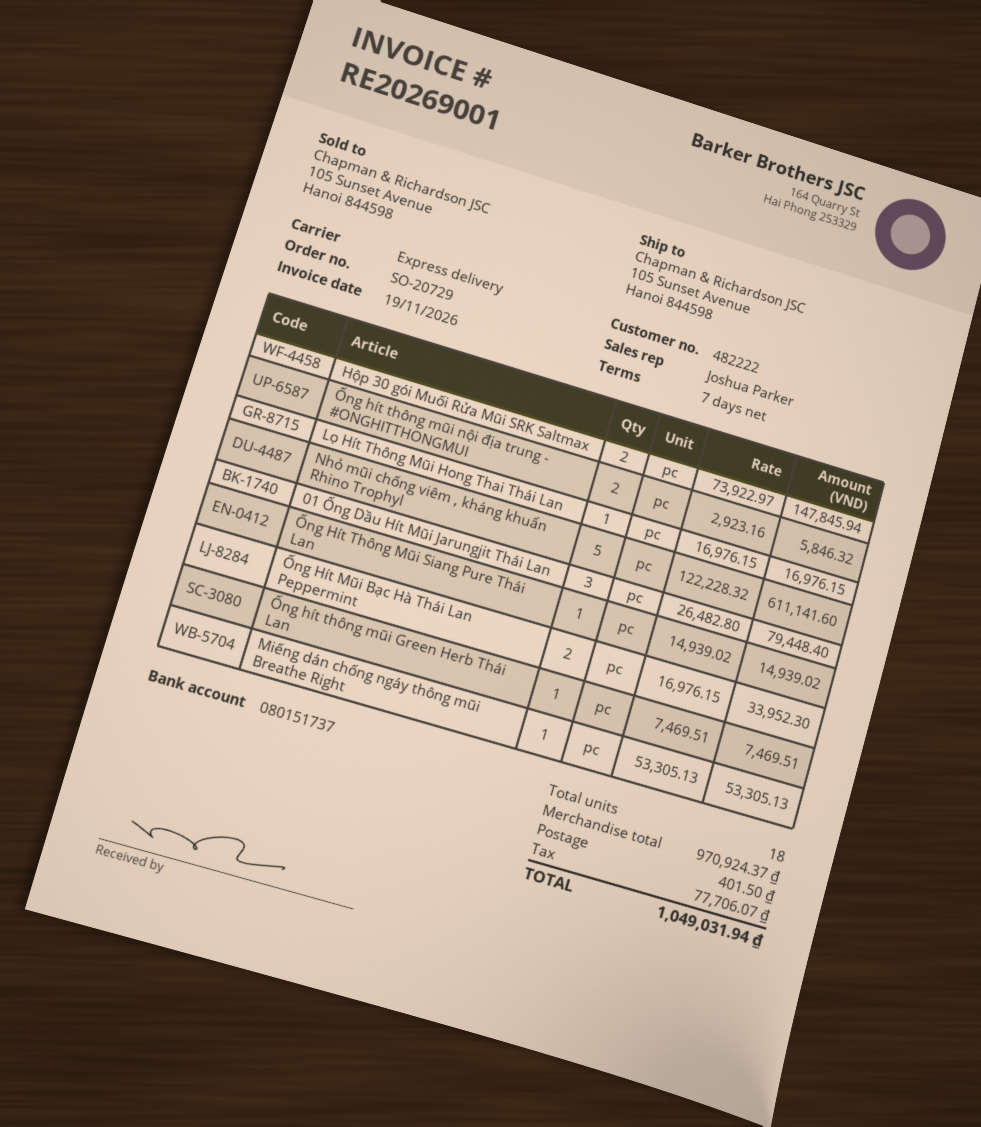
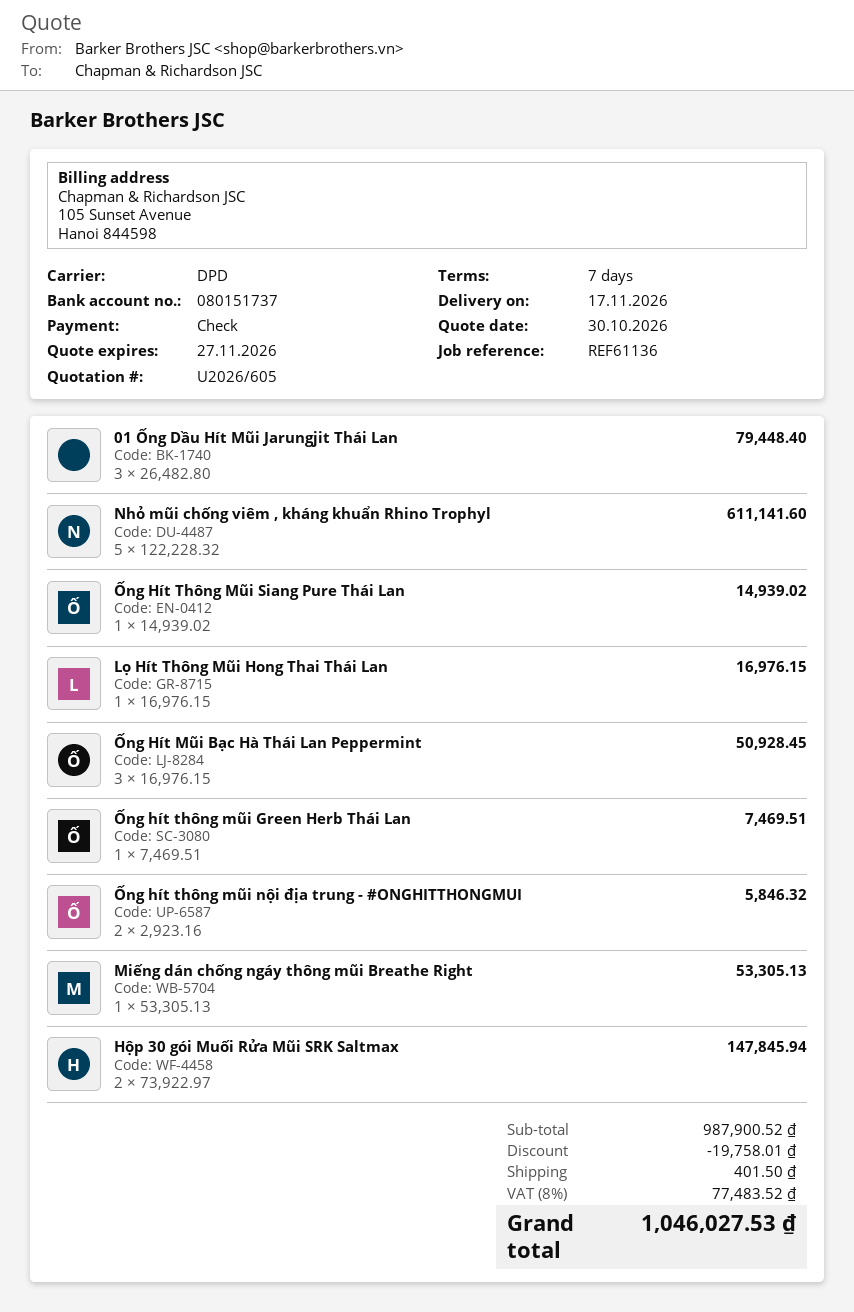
shipping method: express -> DPD
Ống Hít Mũi Bạc Hà Thái Lan Peppermint: 2 x 16976.15 = 33952.30 -> 3 x 16976.15 = 50928.45
subtotal: 970924.37 -> 987900.52
discount: none -> 19758.01
tax: 77706.07 -> 77483.52
total: 1049031.94 -> 1046027.53

